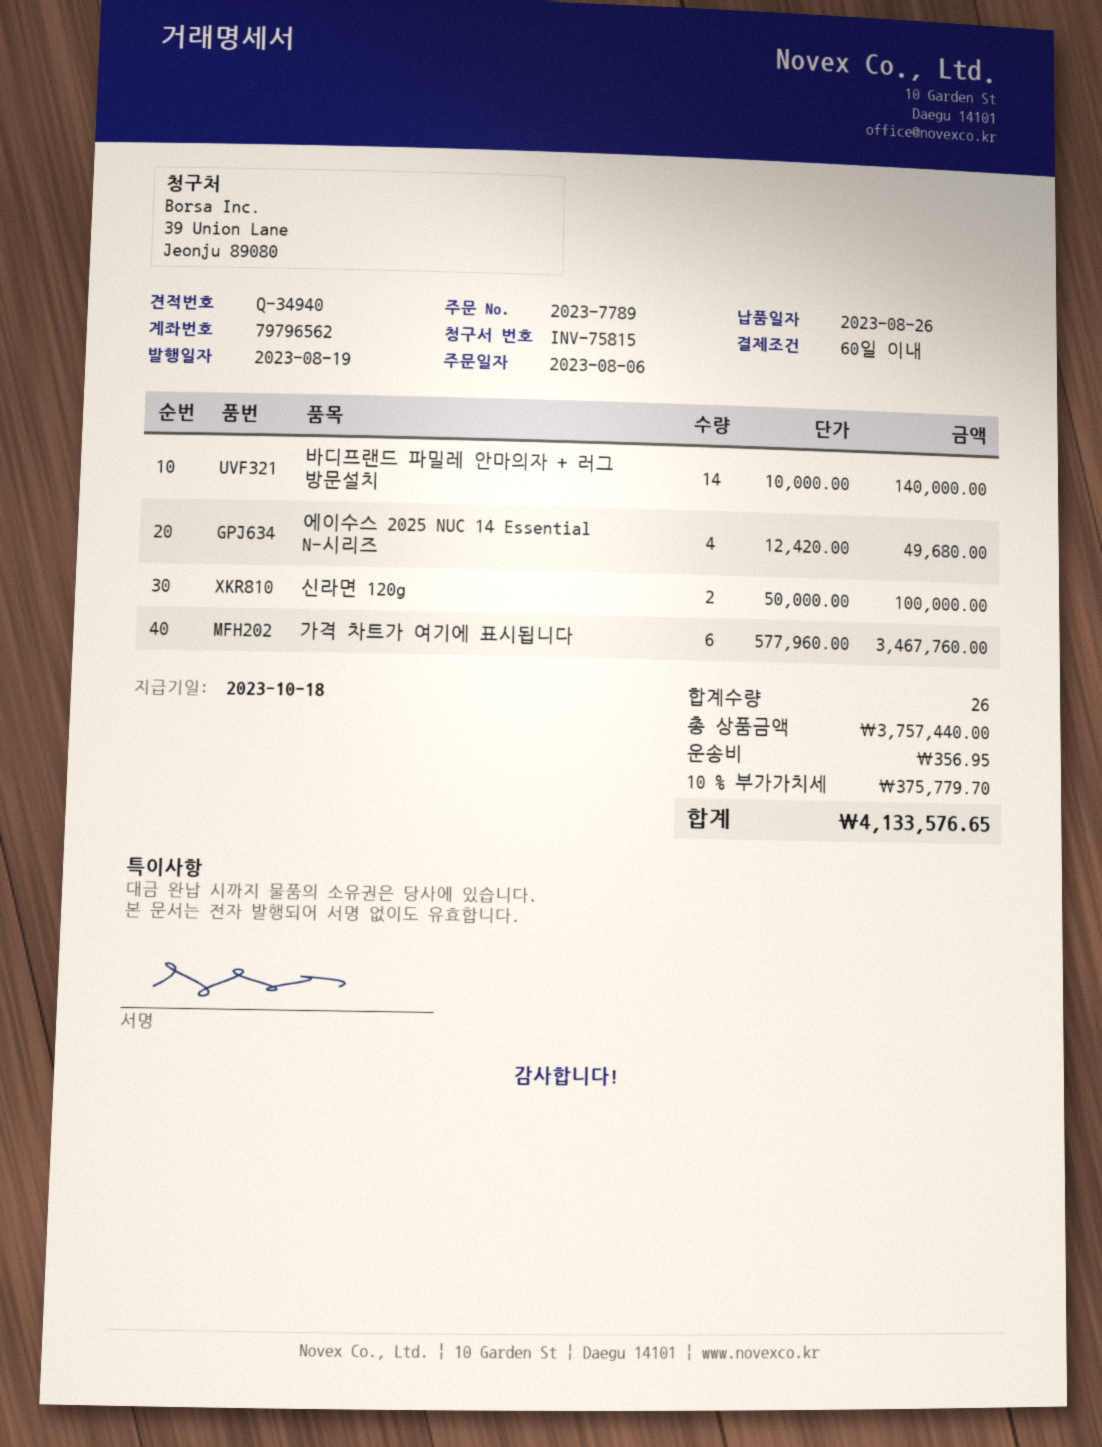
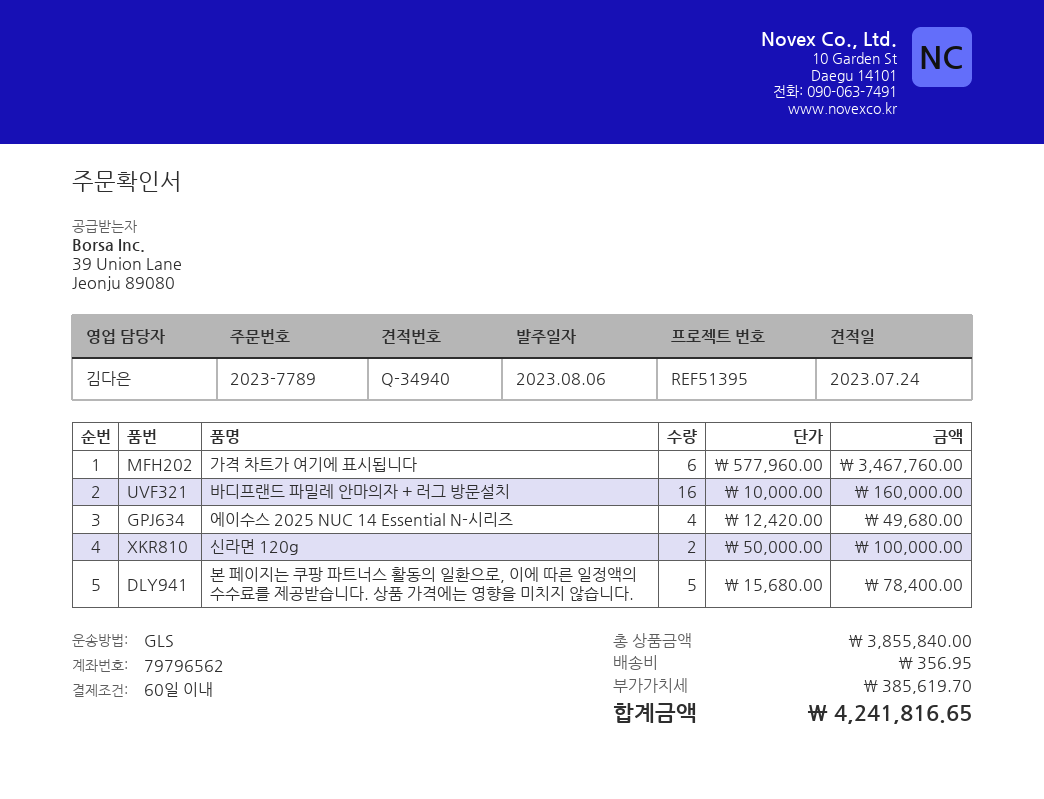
바디프랜드 파밀레 안마의자 + 러그 방문설치: 14 x 10000.00 = 140000.00 -> 16 x 10000.00 = 160000.00
본 페이지는 쿠팡 파트너스 활동의 일환으로, 이에 따른 일정액의 수수료를 제공받습니다. 상품 가격에는 영향을 미치지 않습니다.: none -> 5 x 15680.00 = 78400.00
subtotal: 3757440.00 -> 3855840.00
tax: 375779.70 -> 385619.70
total: 4133576.65 -> 4241816.65

